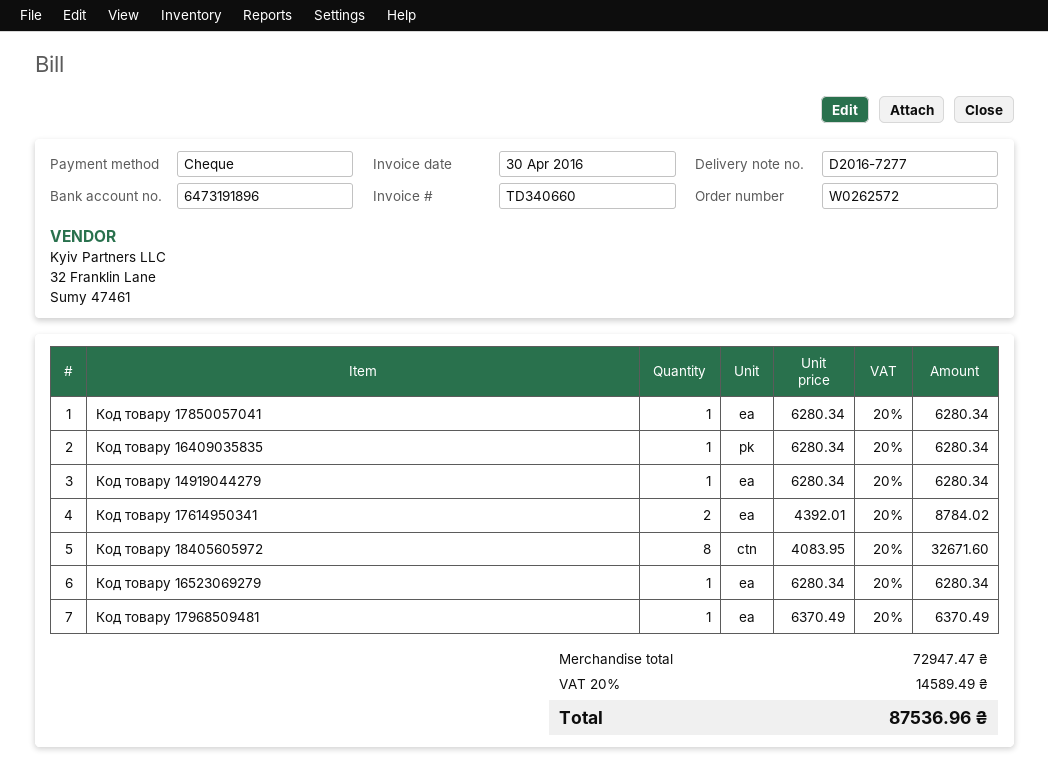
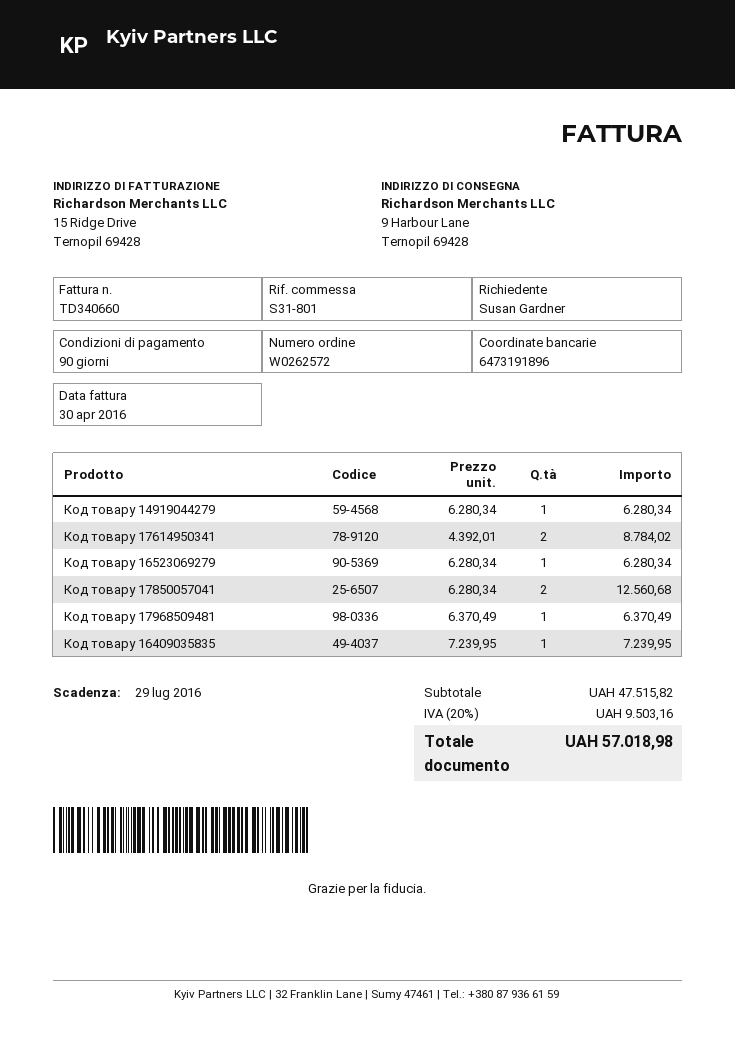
Код товару 17850057041: 1 x 6280.34 = 6280.34 -> 2 x 6280.34 = 12560.68
Код товару 16409035835: 1 x 6280.34 = 6280.34 -> 1 x 7239.95 = 7239.95
Код товару 18405605972: 8 x 4083.95 = 32671.60 -> none
subtotal: 72947.47 -> 47515.82
tax: 20% = 14589.49 -> 20% = 9503.16
total: 87536.96 -> 57018.98

